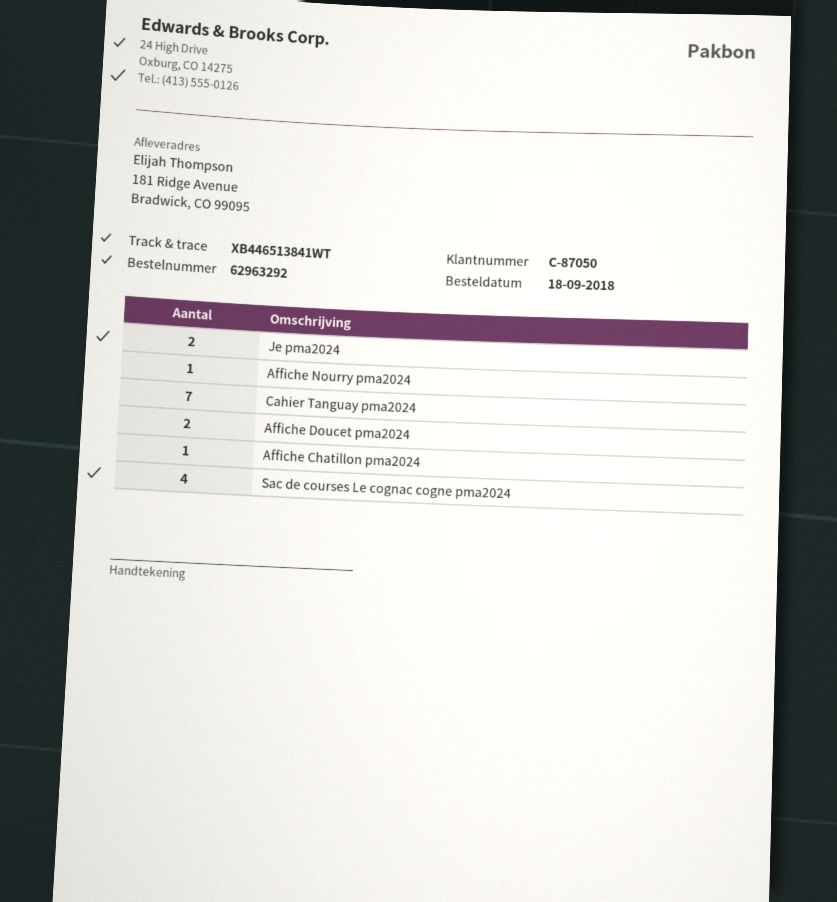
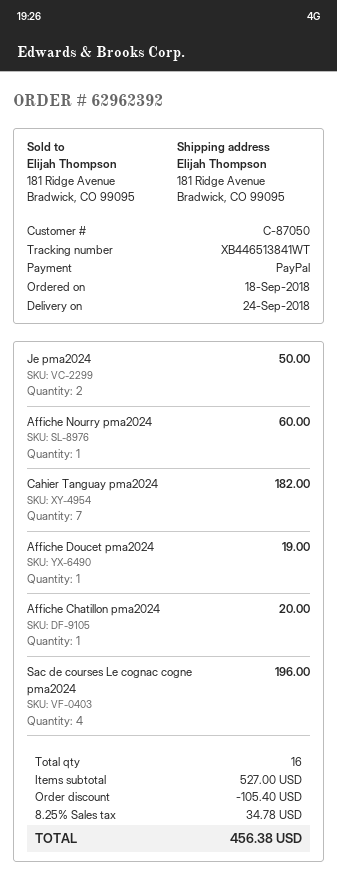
order number: 62963292 -> 62962392
Affiche Doucet pma2024: 2 -> 1

